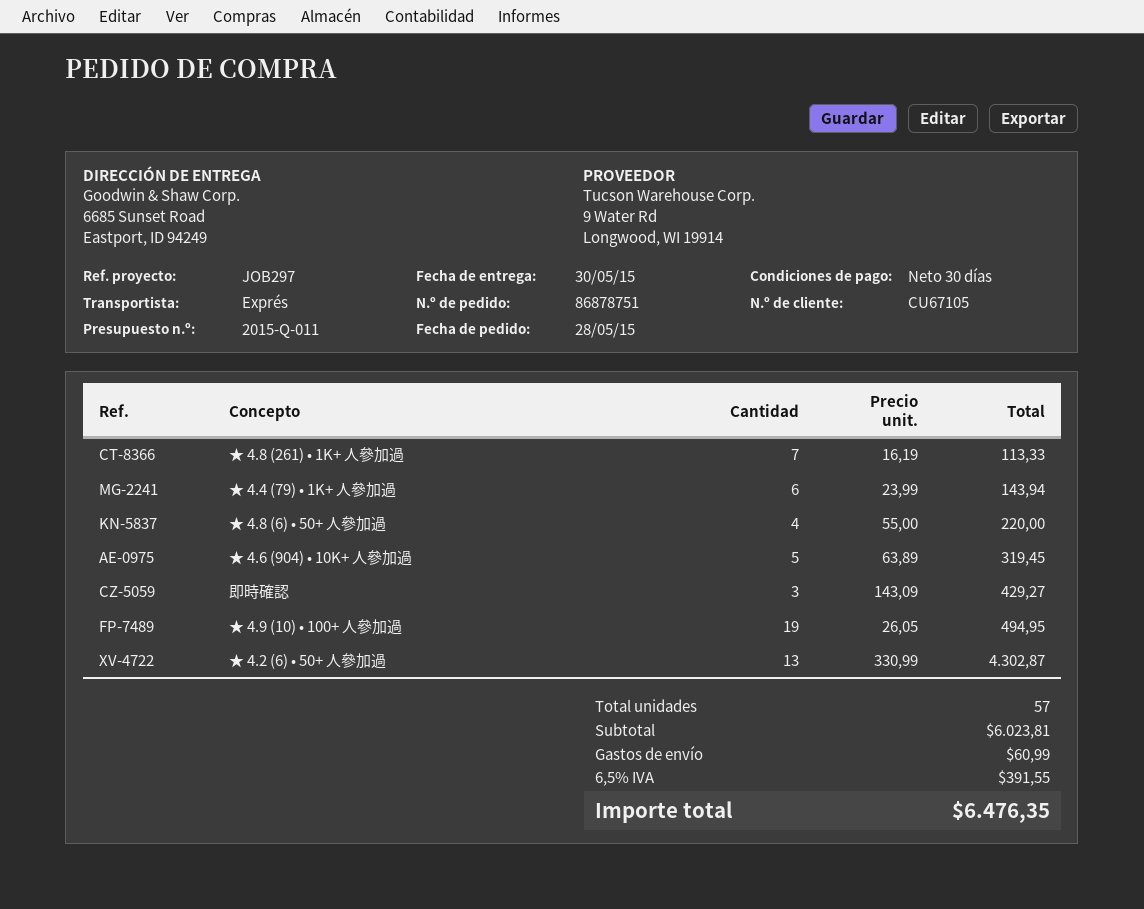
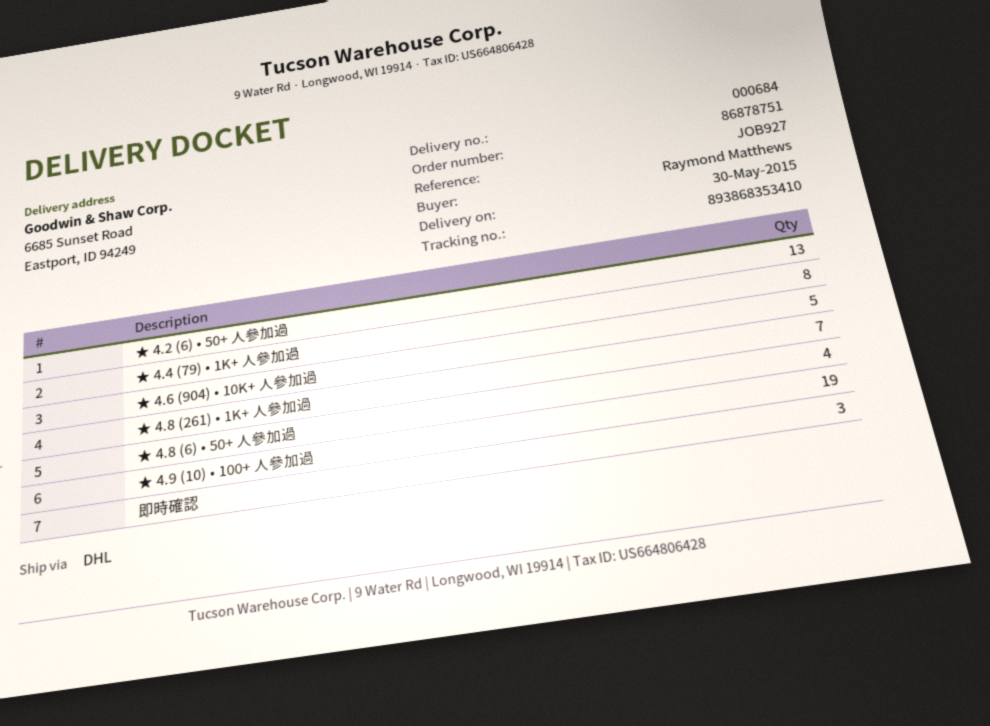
reference: JOB297 -> JOB927
shipping method: express -> DHL
★ 4.4 (79) • 1K+ 人參加過: 6 -> 8

